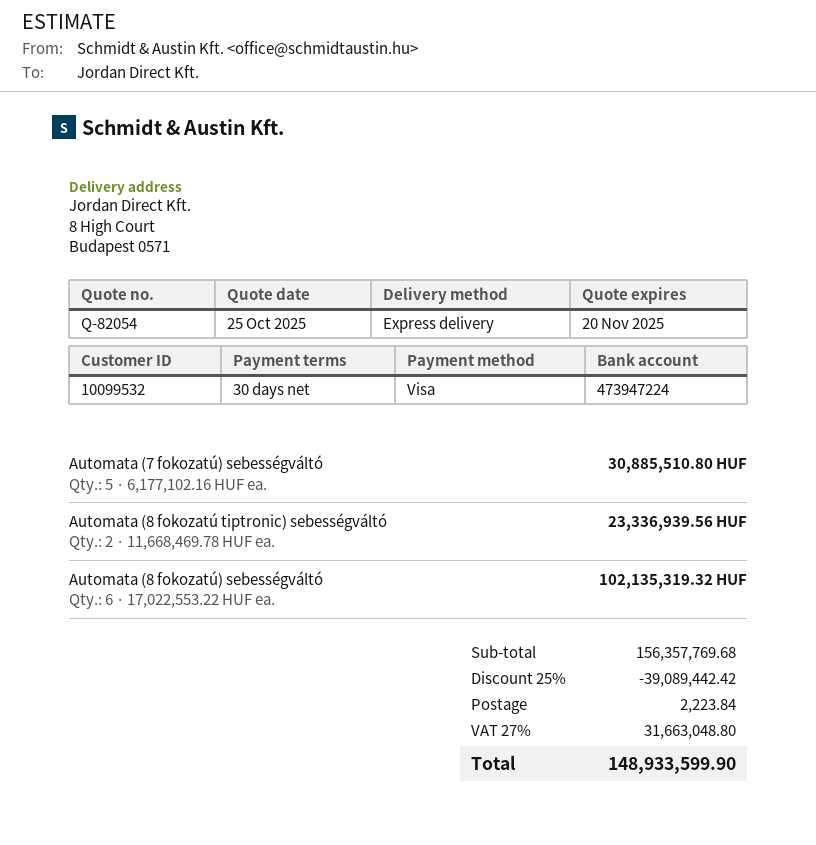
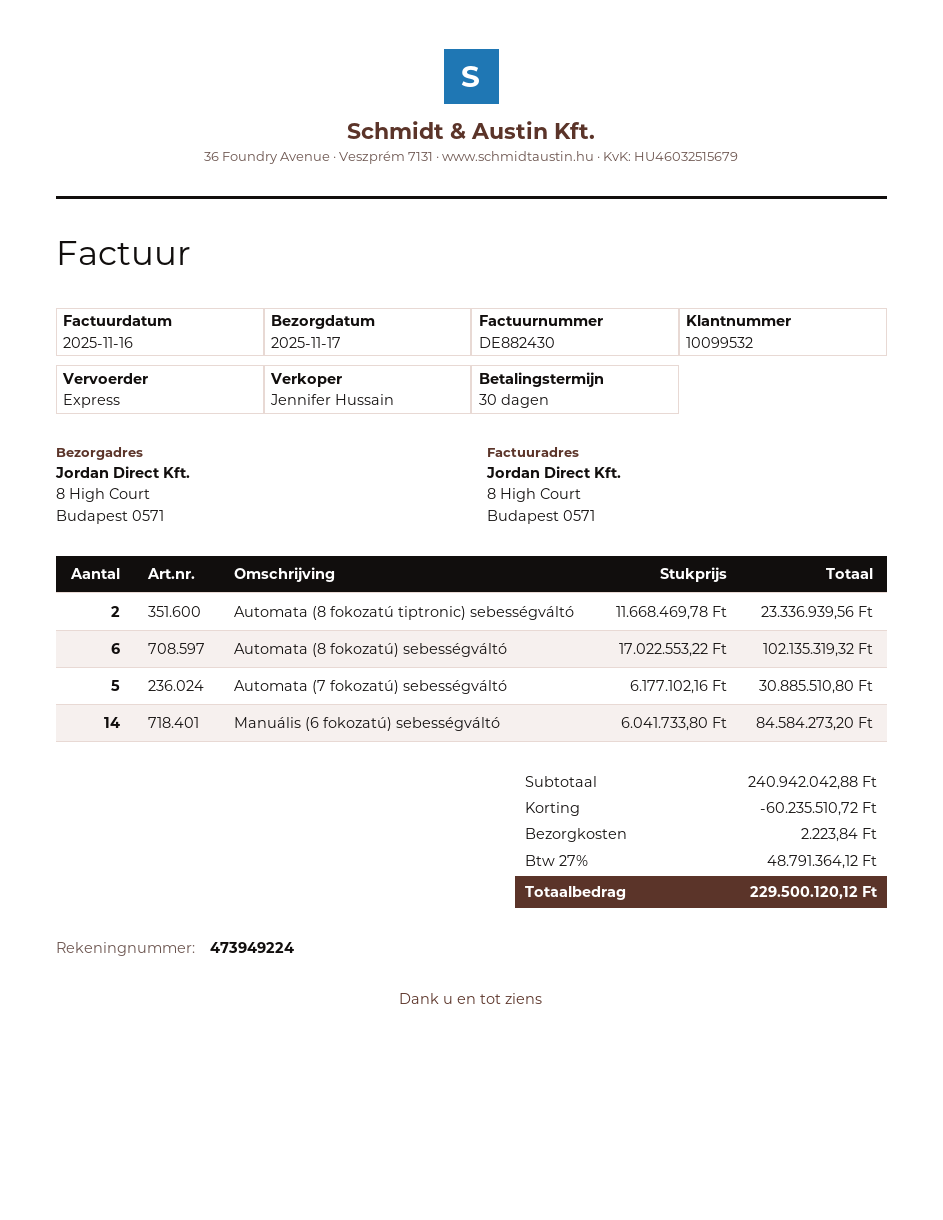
bank account: 473947224 -> 473949224
Manuális (6 fokozatú) sebességváltó: none -> 14 x 6041733.80 = 84584273.20
subtotal: 156357769.68 -> 240942042.88
discount: 39089442.42 -> 60235510.72
tax: 27% = 31663048.80 -> 27% = 48791364.12
total: 148933599.90 -> 229500120.12

